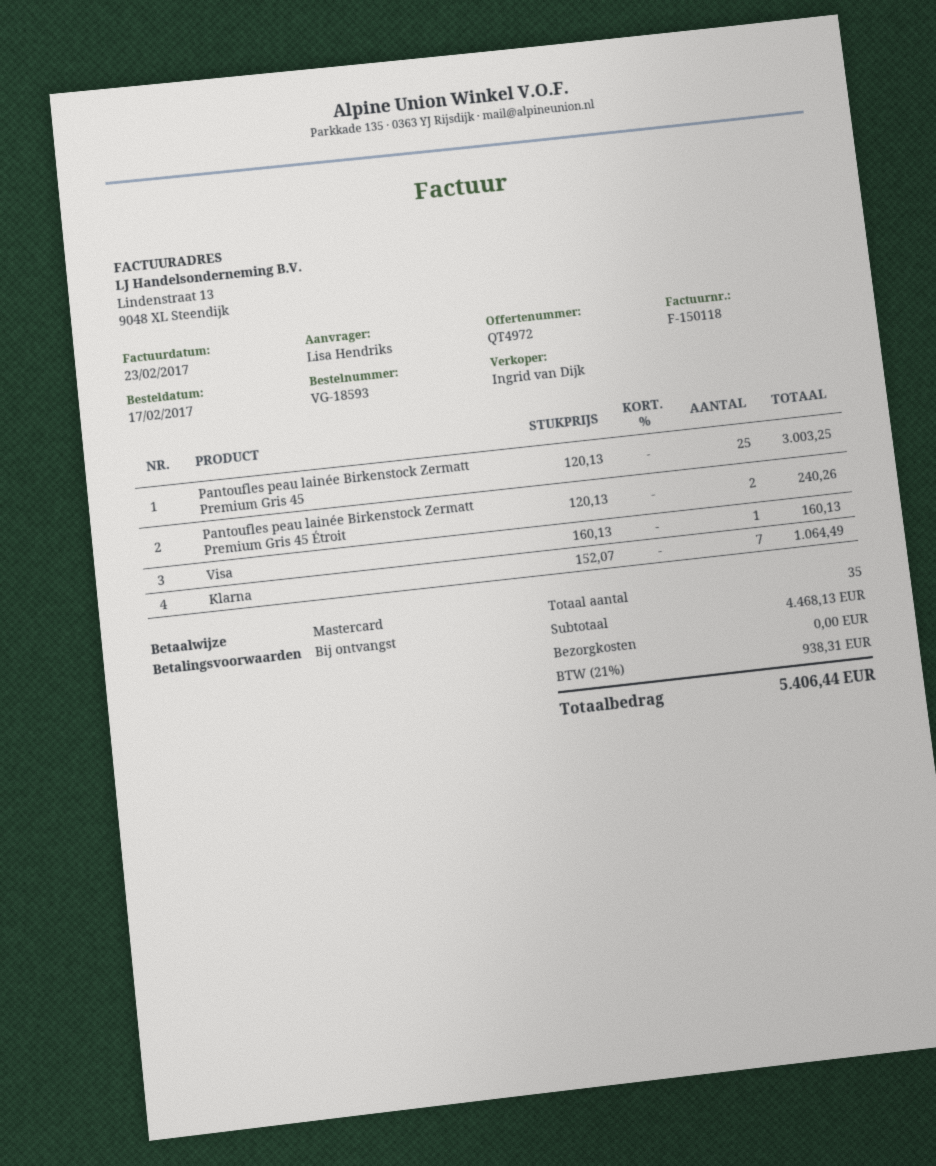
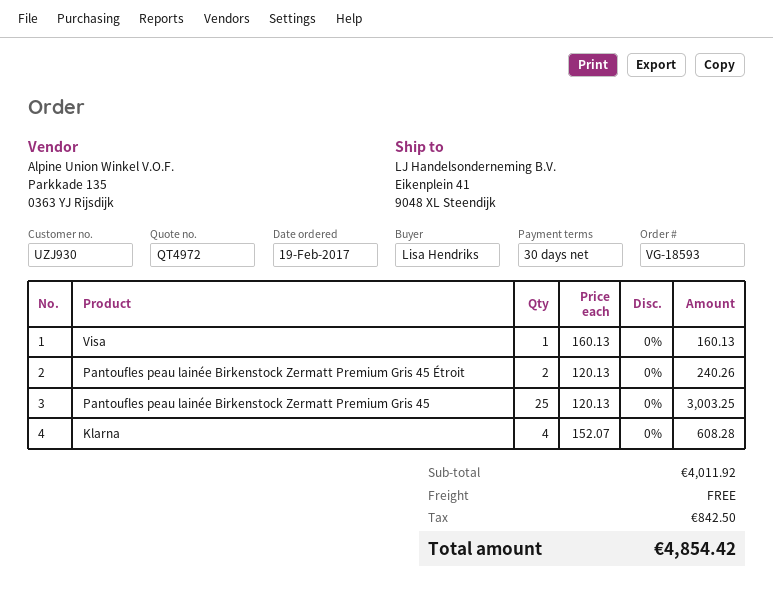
order date: 2017-02-17 -> 2017-02-19
payment terms: on receipt -> 30 days
Klarna: 7 x 152.07 = 1064.49 -> 4 x 152.07 = 608.28
subtotal: 4468.13 -> 4011.92
tax: 938.31 -> 842.50
total: 5406.44 -> 4854.42

